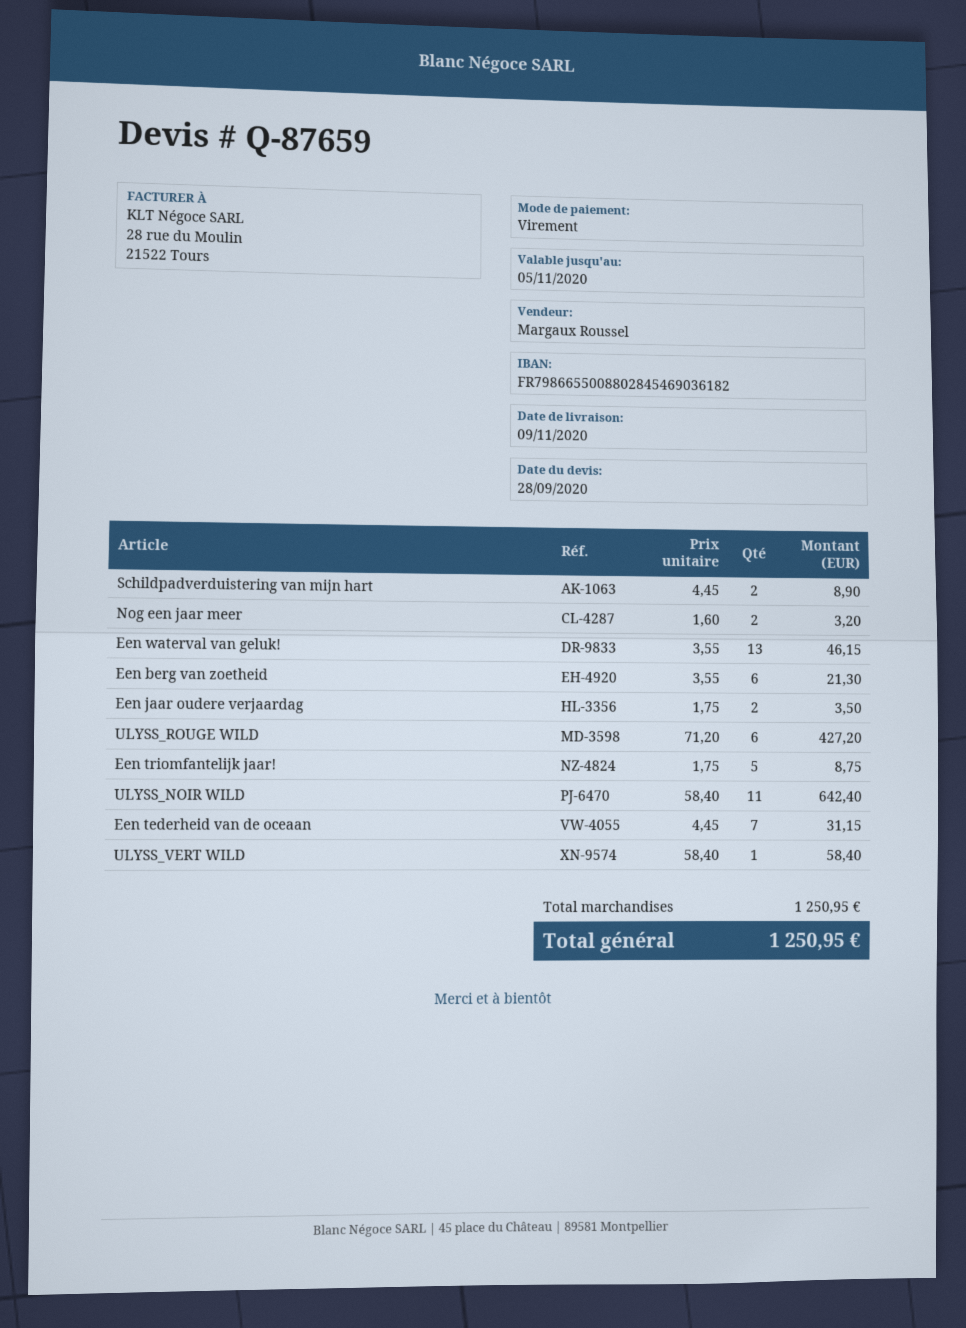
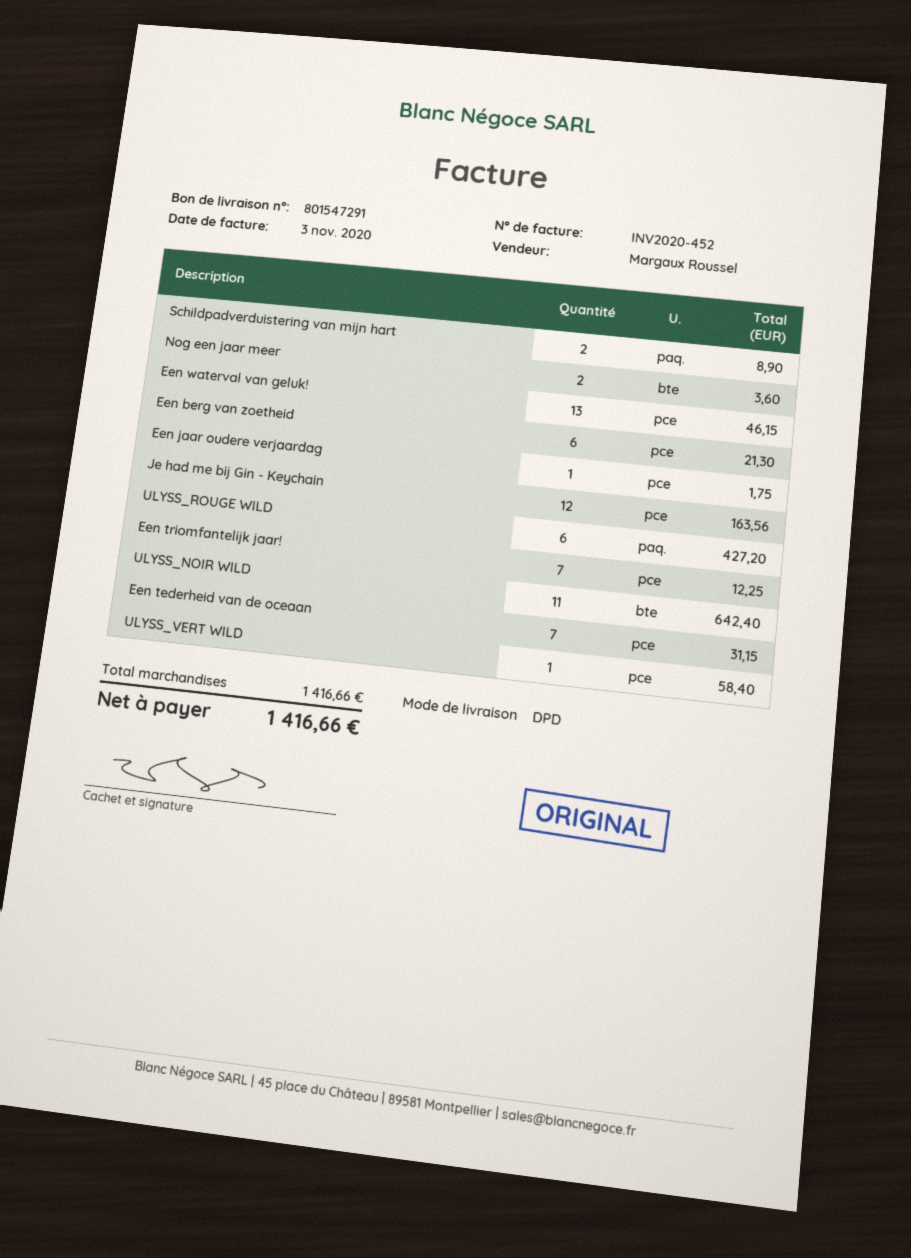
Nog een jaar meer: 2 for 3.20 -> 2 for 3.60
Een jaar oudere verjaardag: 2 for 3.50 -> 1 for 1.75
Een triomfantelijk jaar!: 5 for 8.75 -> 7 for 12.25
Je had me bij Gin - Keychain: none -> 12 for 163.56
subtotal: 1250.95 -> 1416.66
total: 1250.95 -> 1416.66

